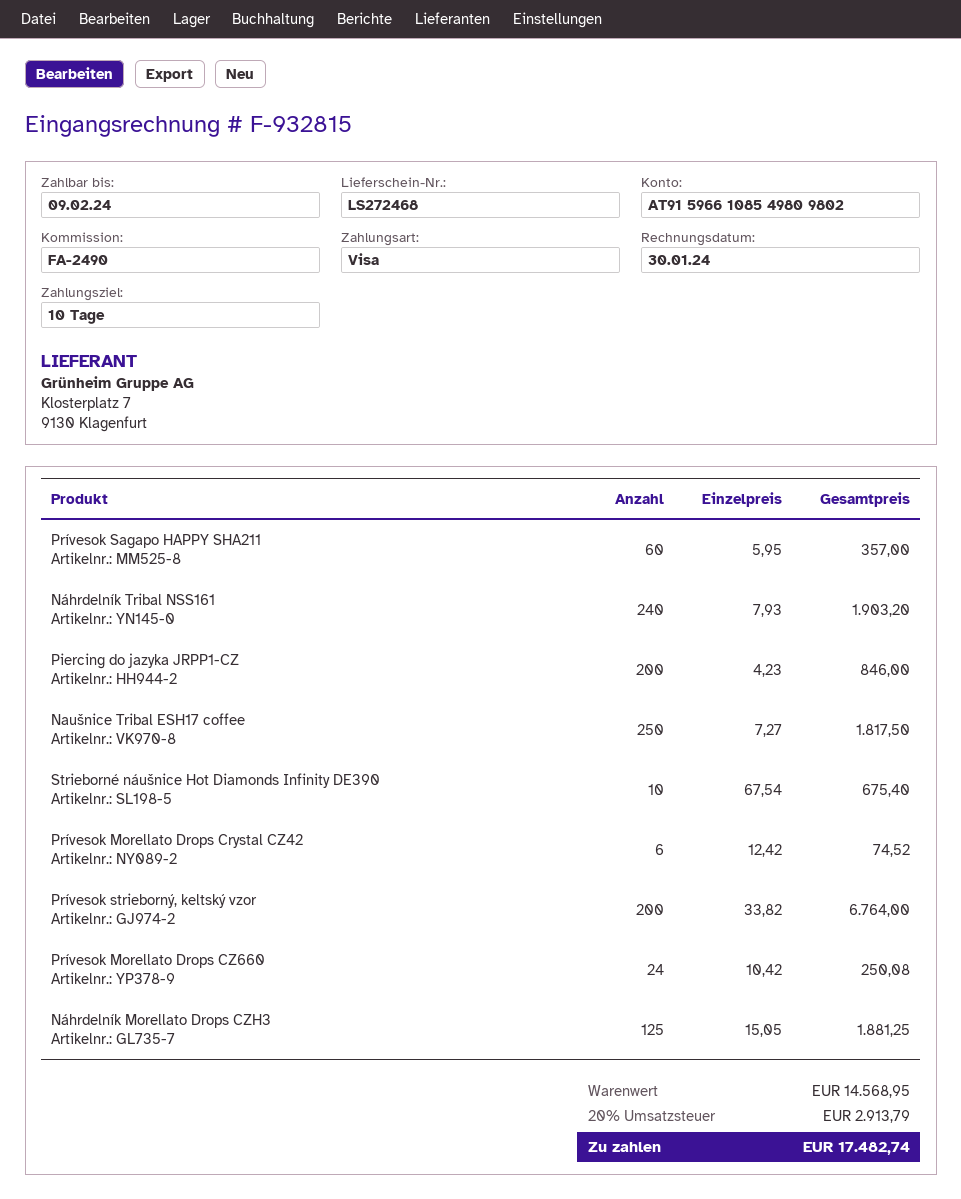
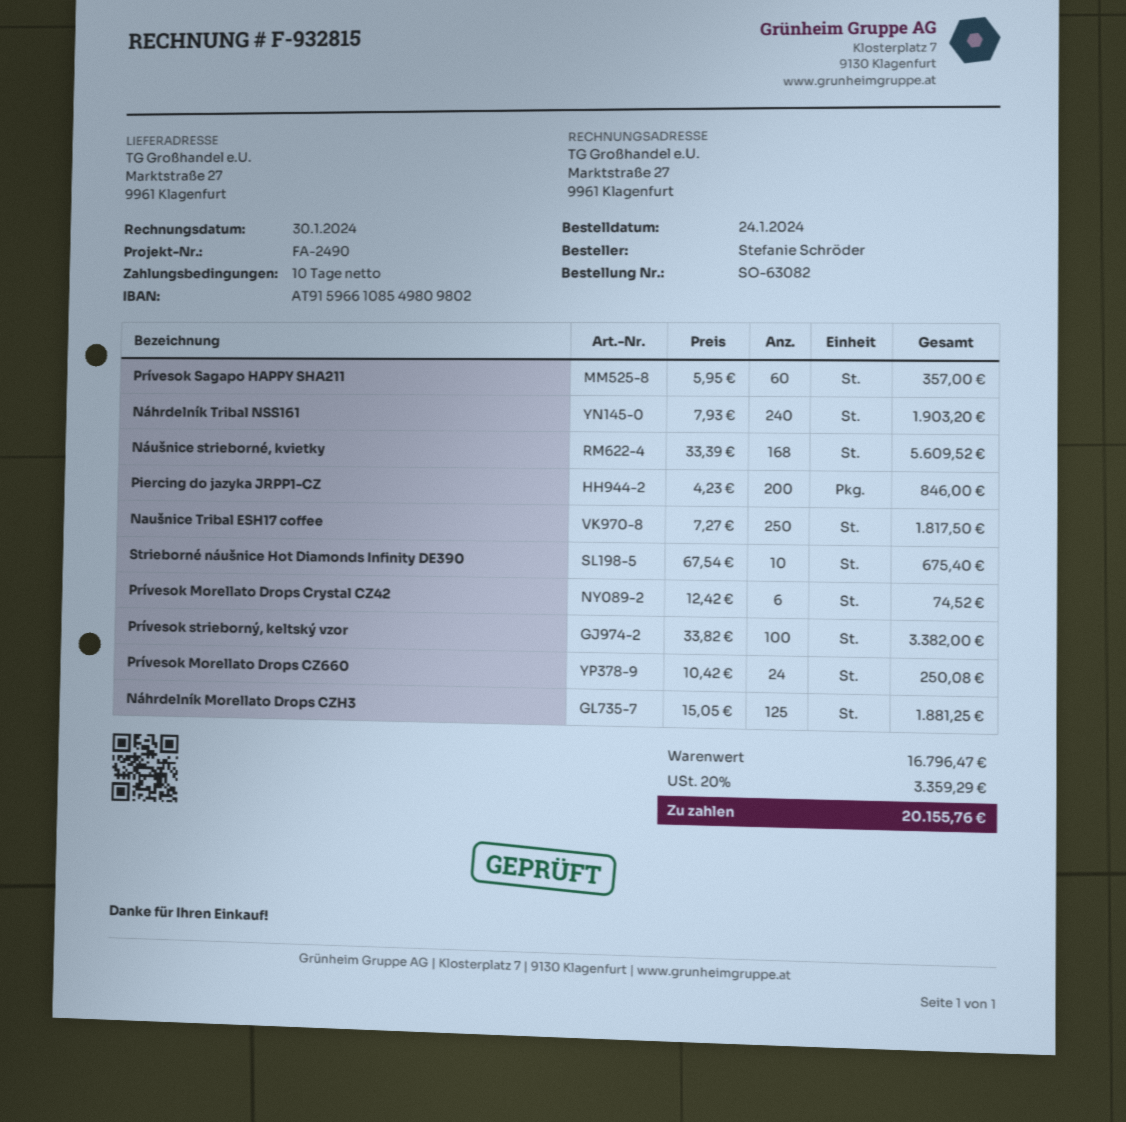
Prívesok strieborný, keltský vzor: 200 x 33.82 = 6764.00 -> 100 x 33.82 = 3382.00
Náušnice strieborné, kvietky: none -> 168 x 33.39 = 5609.52
subtotal: 14568.95 -> 16796.47
tax: 20% = 2913.79 -> 20% = 3359.29
total: 17482.74 -> 20155.76

